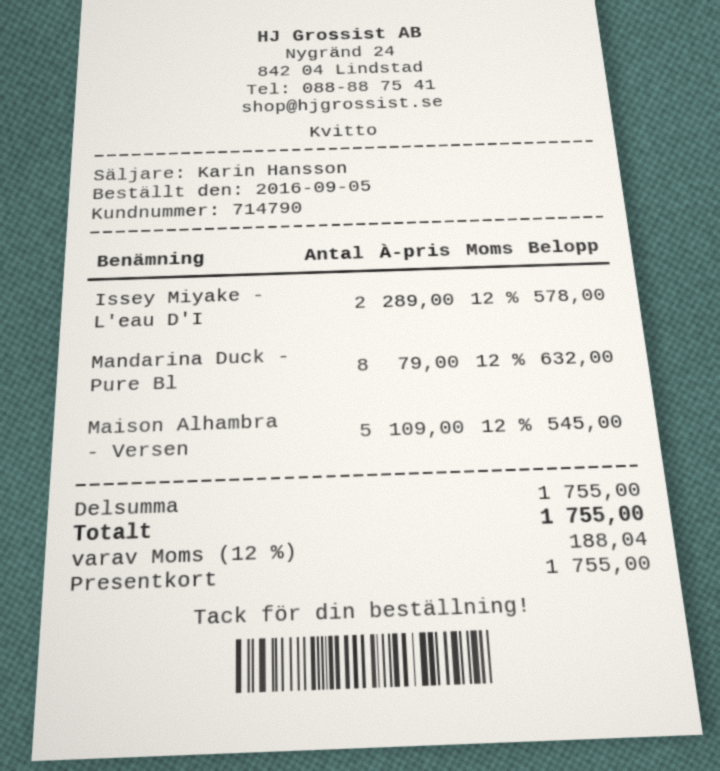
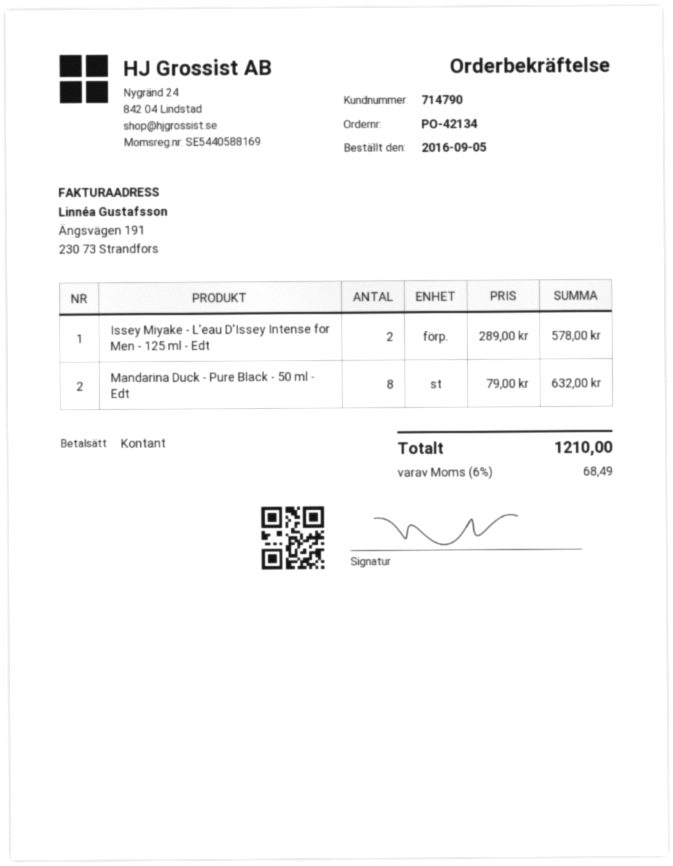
payment method: gift card -> cash
Maison Alhambra - Versen: 5 x 109.00 = 545.00 -> none
tax: 12% = 188.04 -> 6% = 68.49
total: 1755.00 -> 1210.00

